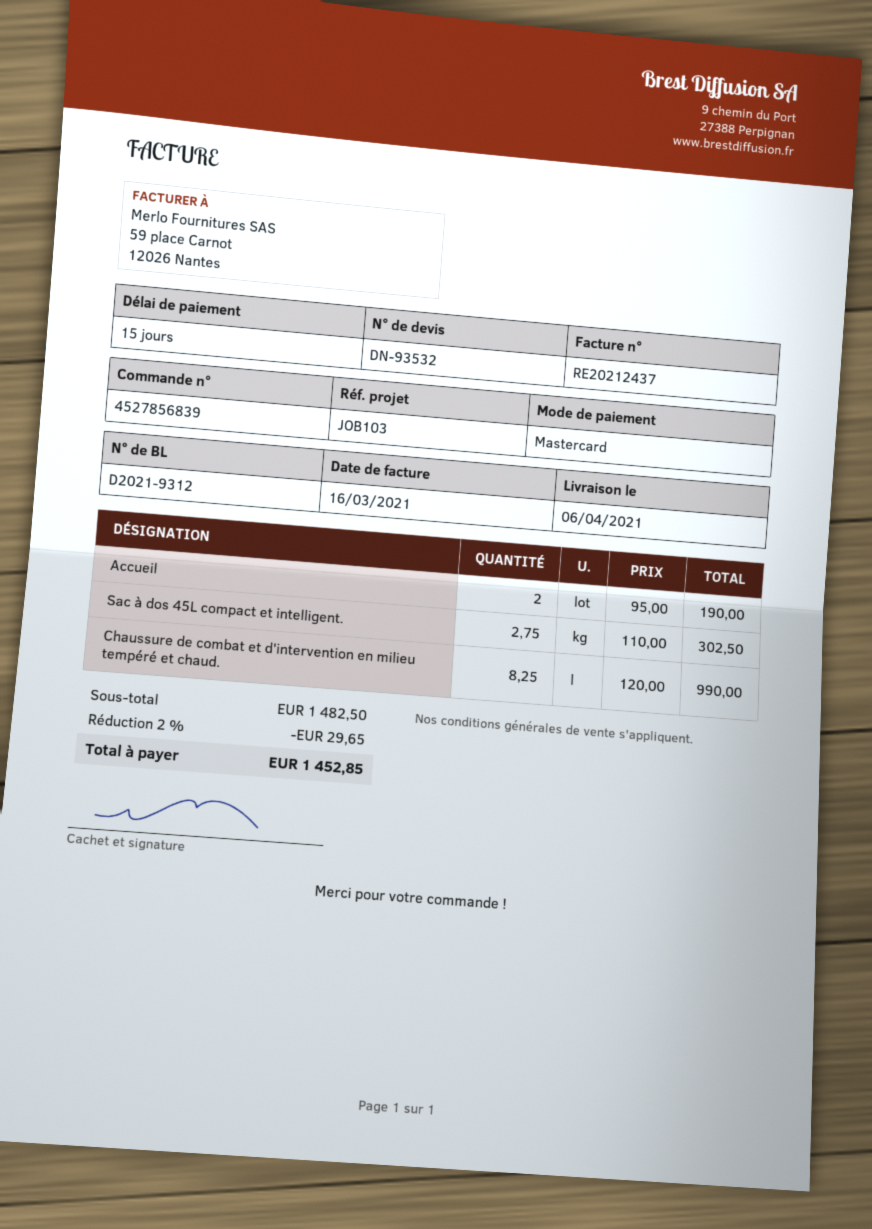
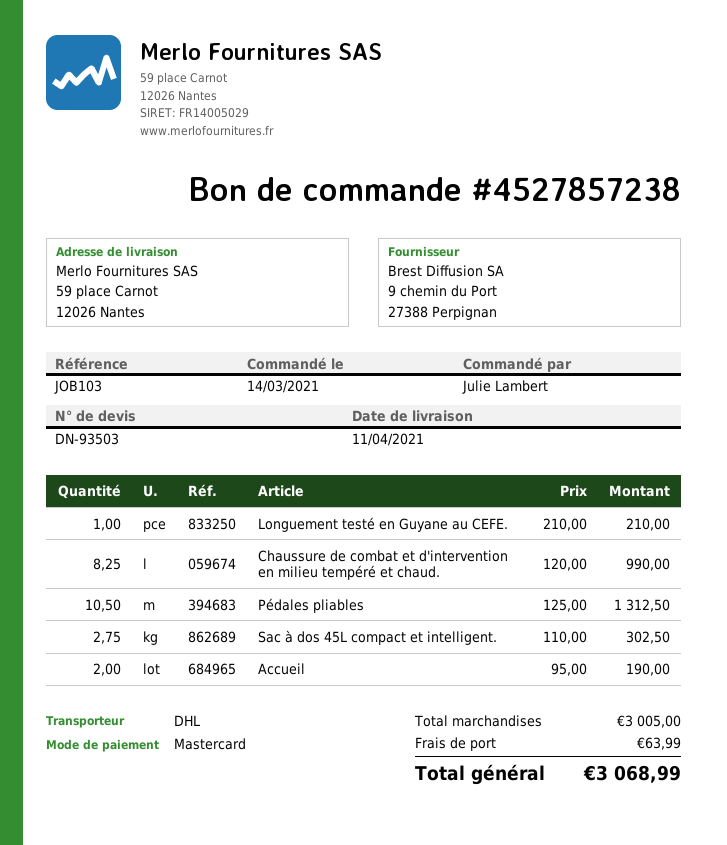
quote number: DN-93532 -> DN-93503
order number: 4527856839 -> 4527857238
delivery date: 2021-04-06 -> 2021-04-11
Longuement testé en Guyane au CEFE.: none -> 1 x 210.00 = 210.00
Pédales pliables: none -> 10.5 x 125.00 = 1312.50
subtotal: 1482.50 -> 3005.00
discount: 2% = 29.65 -> none
shipping: none -> 63.99
total: 1452.85 -> 3068.99

